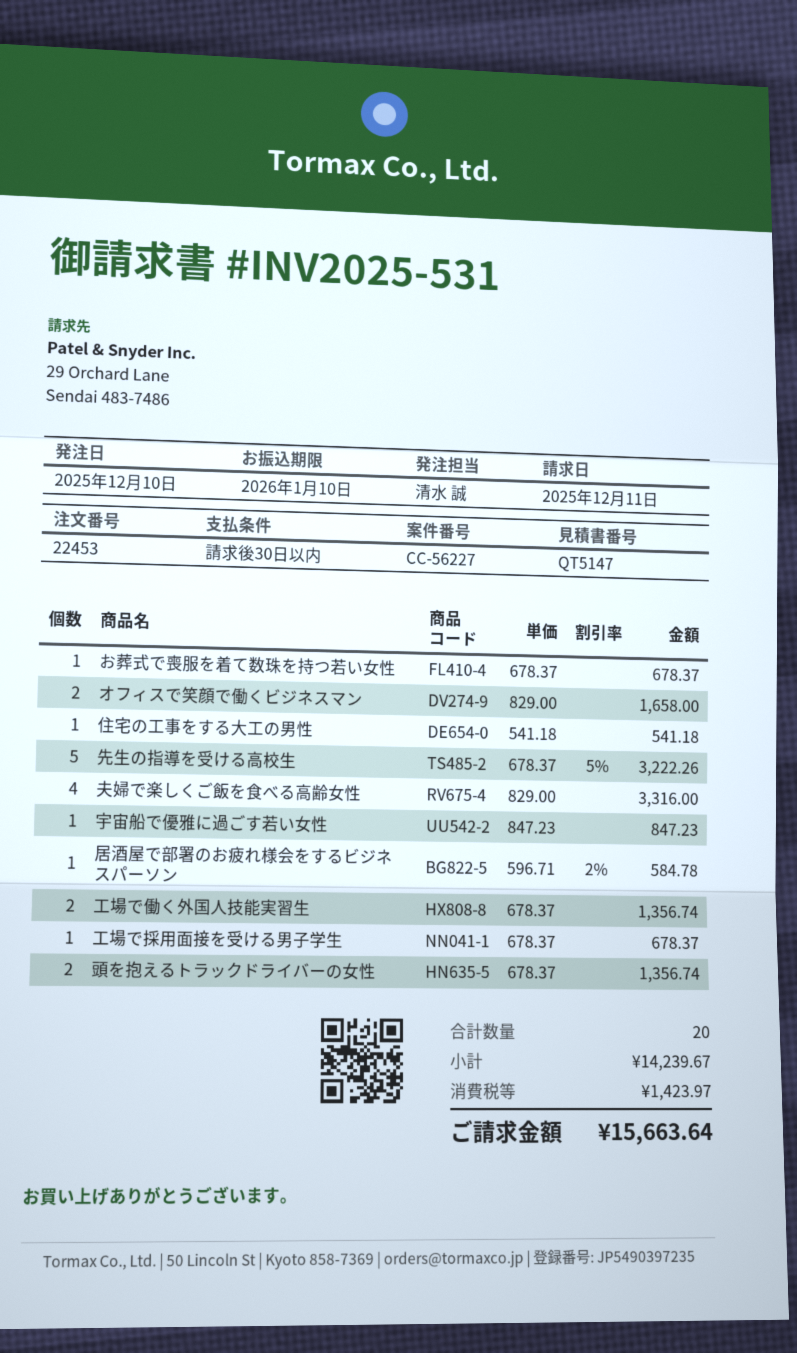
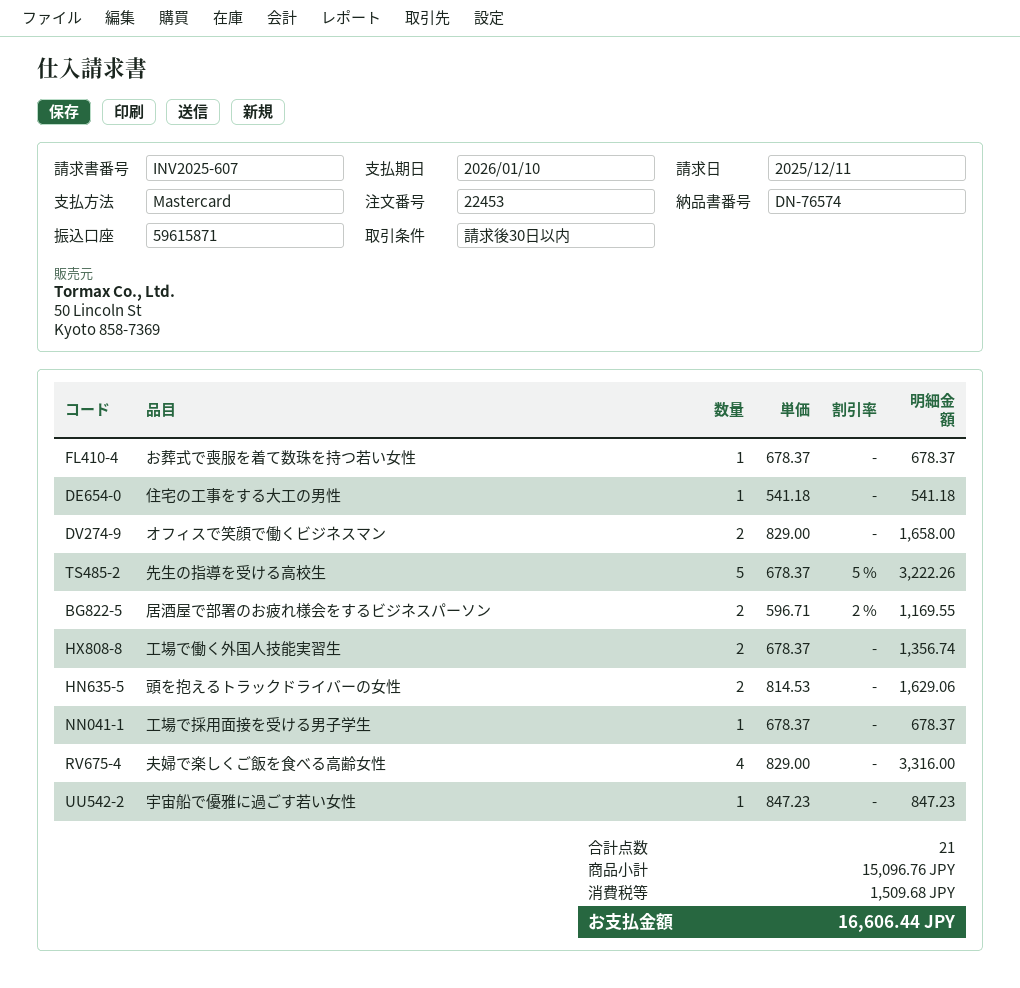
invoice number: INV2025-531 -> INV2025-607
居酒屋で部署のお疲れ様会をするビジネスパーソン: 1 x 596.71 - 2% = 584.78 -> 2 x 596.71 - 2% = 1169.55
頭を抱えるトラックドライバーの女性: 2 x 678.37 = 1356.74 -> 2 x 814.53 = 1629.06
total quantity: 20 -> 21
subtotal: 14239.67 -> 15096.76
tax: 1423.97 -> 1509.68
total: 15663.64 -> 16606.44

